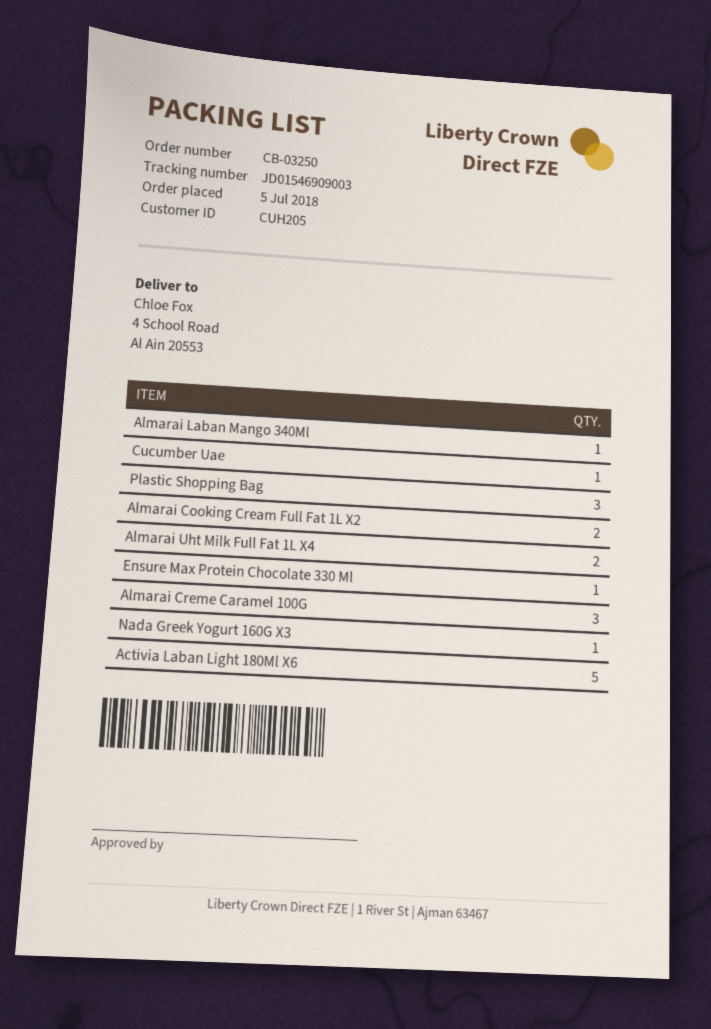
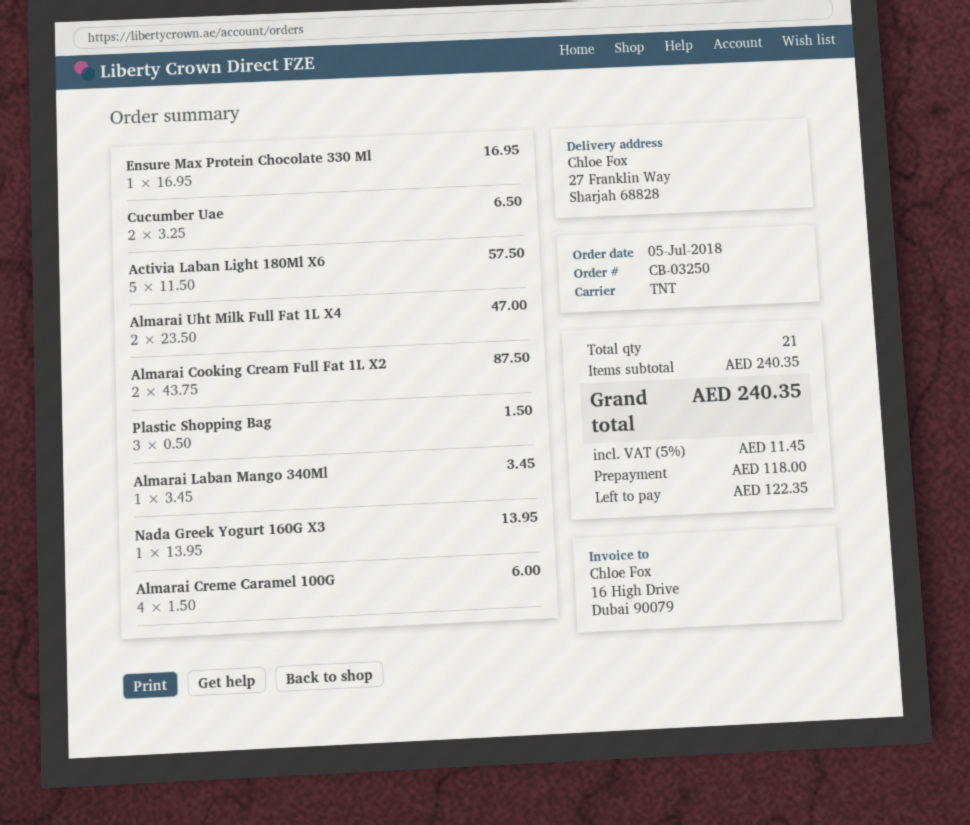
ship to: 4 School Road, Al Ain 20553 -> 27 Franklin Way, Sharjah 68828
Cucumber Uae: 1 -> 2
Almarai Creme Caramel 100G: 3 -> 4

